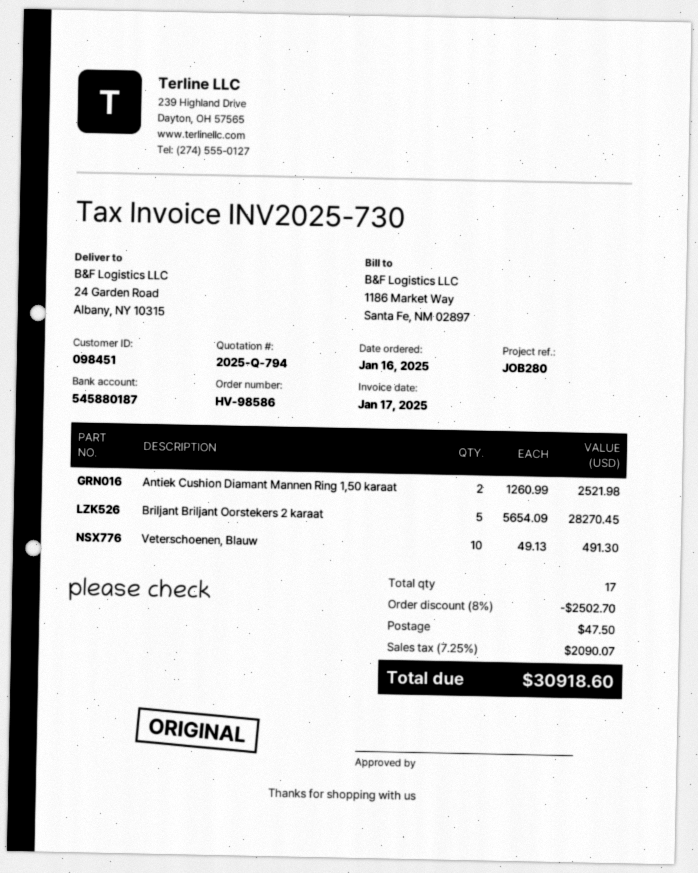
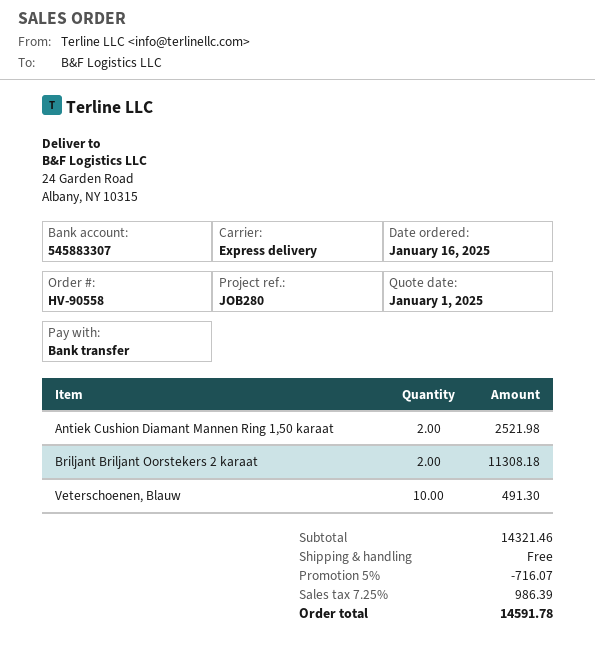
order number: HV-98586 -> HV-90558
bank account: 545880187 -> 545883307
Briljant Briljant Oorstekers 2 karaat: 5 for 28270.45 -> 2 for 11308.18
discount: 8% = 2502.70 -> 5% = 716.07
shipping: 47.50 -> 0.00
tax: 7.25% = 2090.07 -> 7.25% = 986.39
total: 30918.60 -> 14591.78

